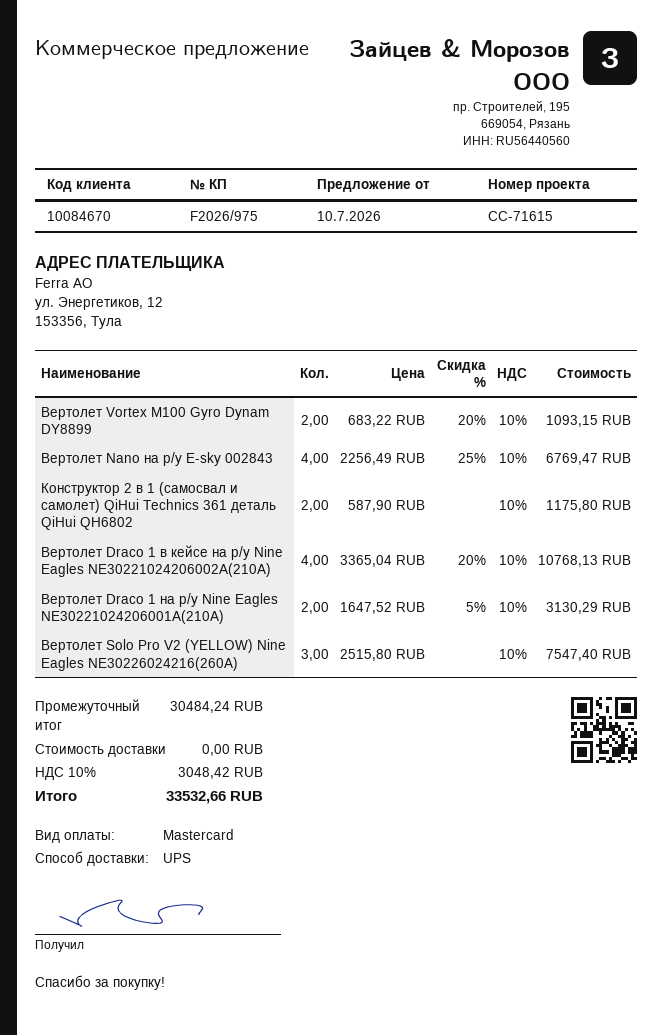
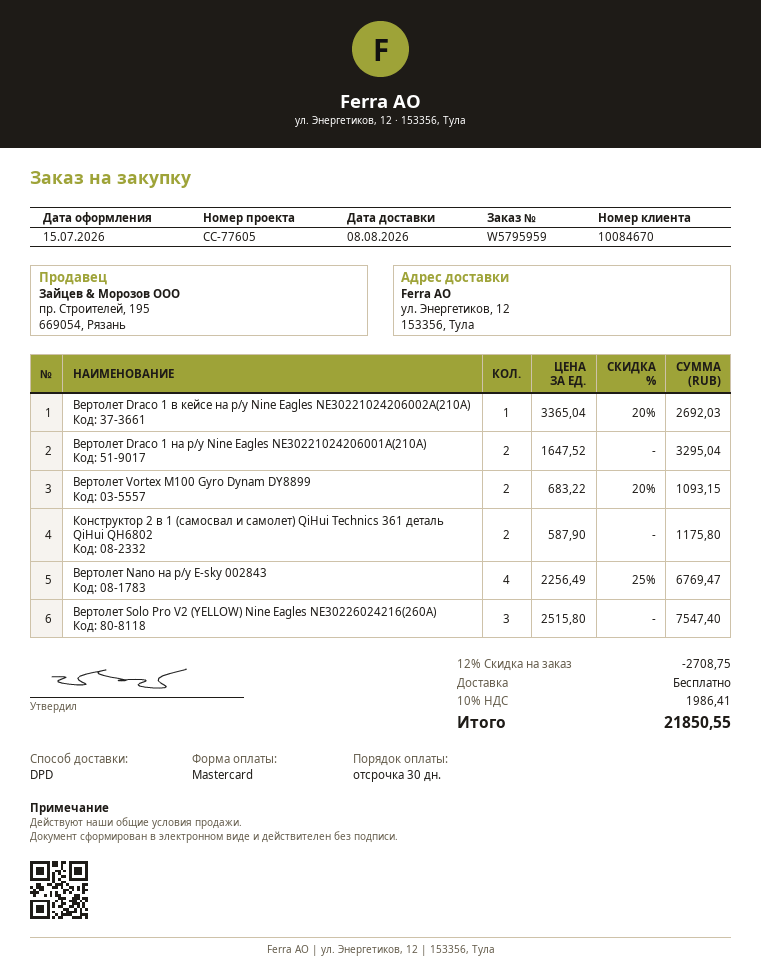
reference: CC-71615 -> CC-77605
shipping method: UPS -> DPD
Вертолет Draco 1 в кейсе на р/у Nine Eagles NE30221024206002A(210A): 4 x 3365.04 - 20% = 10768.13 -> 1 x 3365.04 - 20% = 2692.03
Вертолет Draco 1 на р/у Nine Eagles NE30221024206001A(210A): 2 x 1647.52 - 5% = 3130.29 -> 2 x 1647.52 = 3295.04
discount: none -> 12% = 2708.75
tax: 10% = 3048.42 -> 10% = 1986.41
total: 33532.66 -> 21850.55

